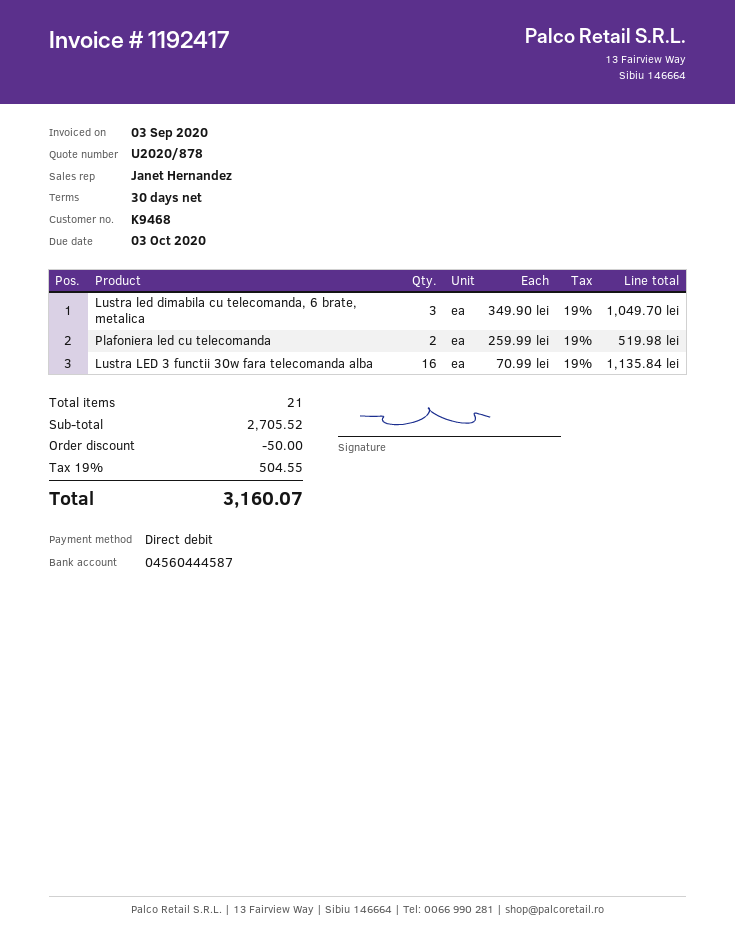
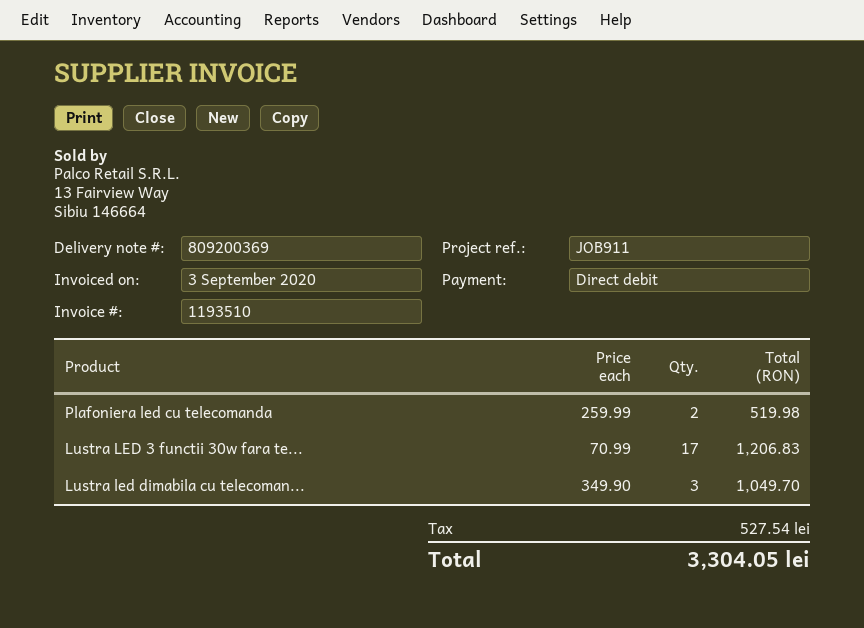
invoice number: 1192417 -> 1193510
Lustra LED 3 functii 30w fara telecomanda alba: 16 x 70.99 = 1135.84 -> 17 x 70.99 = 1206.83
discount: 50.00 -> none
tax: 504.55 -> 527.54
total: 3160.07 -> 3304.05

